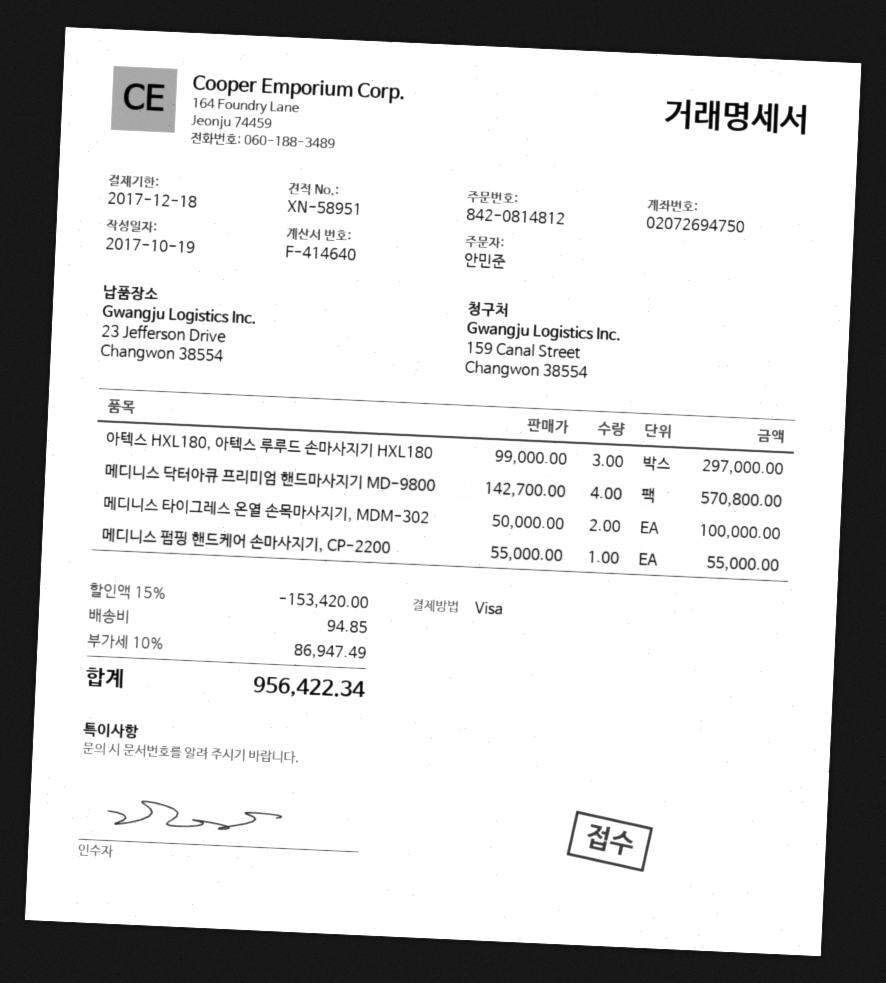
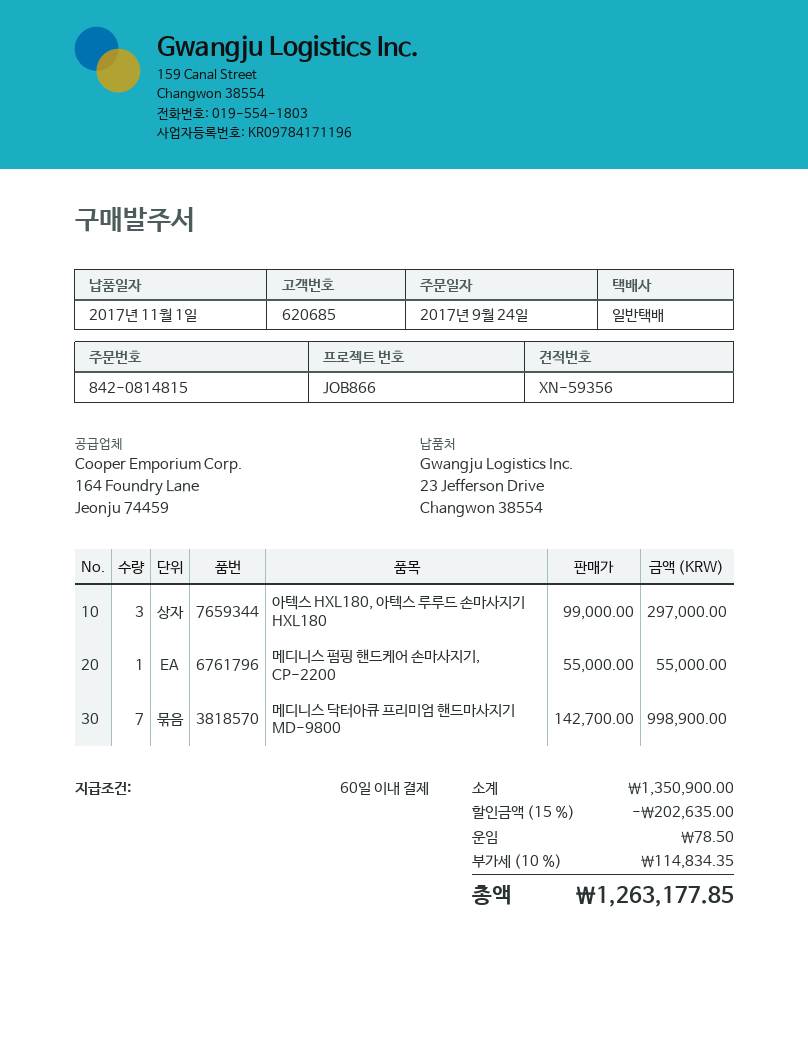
quote number: XN-58951 -> XN-59356
order number: 842-0814812 -> 842-0814815
메디니스 닥터아큐 프리미엄 핸드마사지기 MD-9800: 4 x 142700.00 = 570800.00 -> 7 x 142700.00 = 998900.00
메디니스 타이그레스 온열 손목마사지기, MDM-302: 2 x 50000.00 = 100000.00 -> none
discount: 15% = 153420.00 -> 15% = 202635.00
shipping: 94.85 -> 78.50
tax: 10% = 86947.49 -> 10% = 114834.35
total: 956422.34 -> 1263177.85

